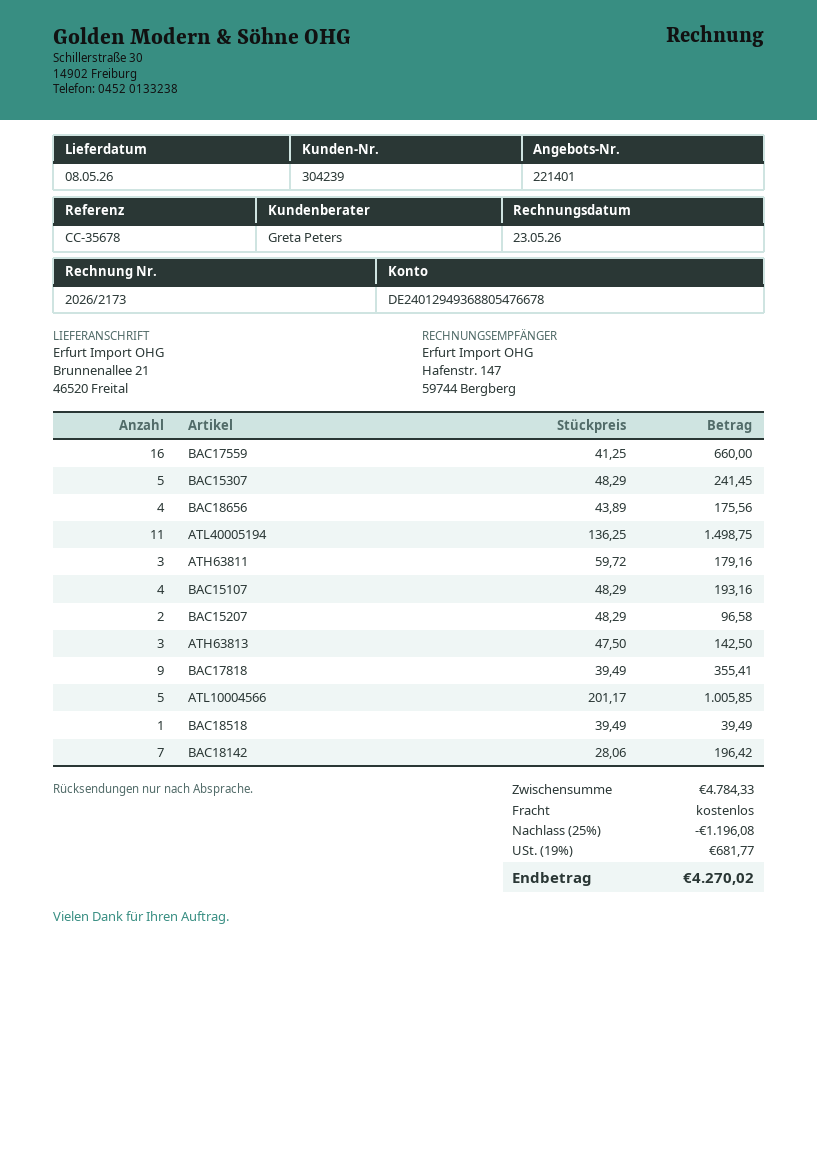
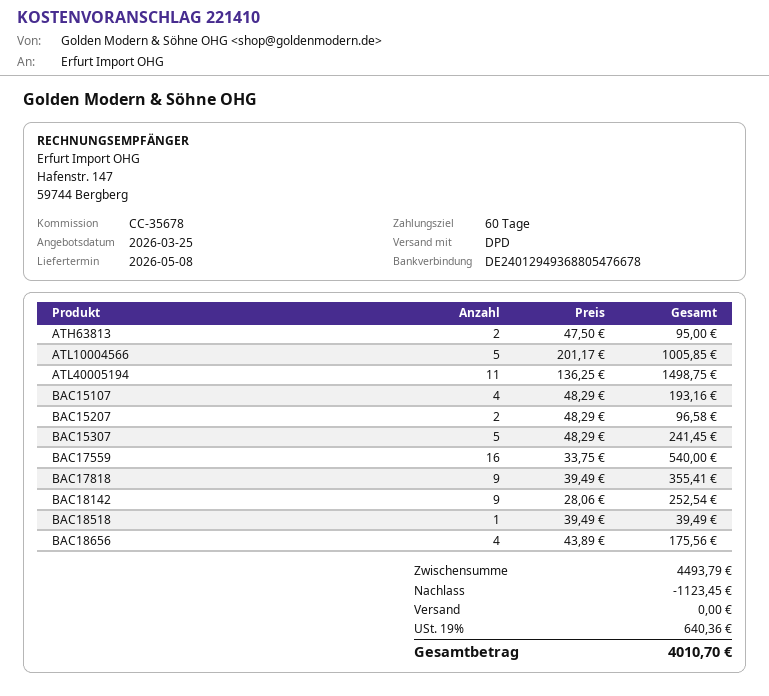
quote number: 221401 -> 221410
BAC17559: 16 x 41.25 = 660.00 -> 16 x 33.75 = 540.00
ATH63811: 3 x 59.72 = 179.16 -> none
ATH63813: 3 x 47.50 = 142.50 -> 2 x 47.50 = 95.00
BAC18142: 7 x 28.06 = 196.42 -> 9 x 28.06 = 252.54
subtotal: 4784.33 -> 4493.79
discount: 1196.08 -> 1123.45
tax: 19% = 681.77 -> 19% = 640.36
total: 4270.02 -> 4010.70

